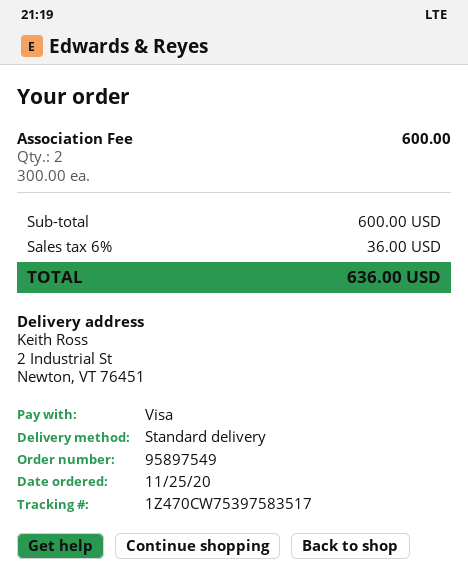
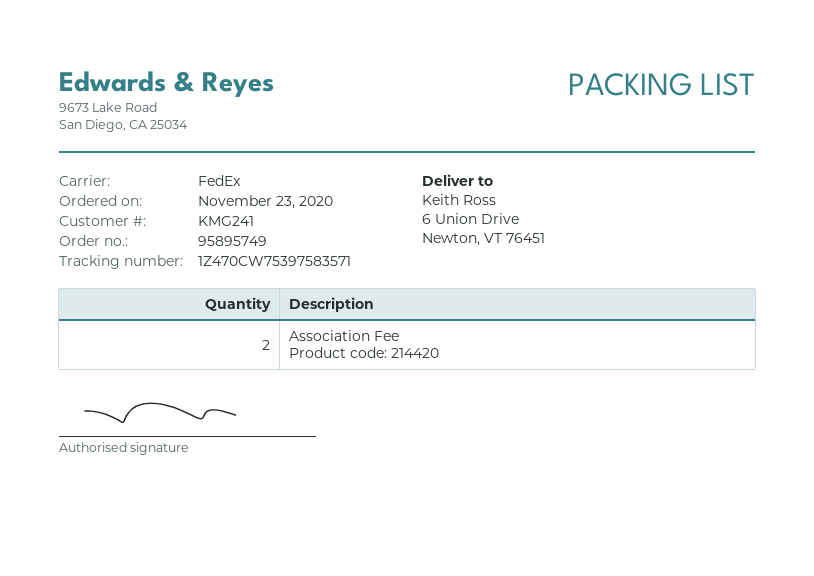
order number: 95897549 -> 95895749
order date: 2020-11-25 -> 2020-11-23
shipping method: standard -> FedEx
tracking number: 1Z470CW75397583517 -> 1Z470CW75397583571
ship to: 2 Industrial St, Newton, VT 76451 -> 6 Union Drive, Newton, VT 76451

